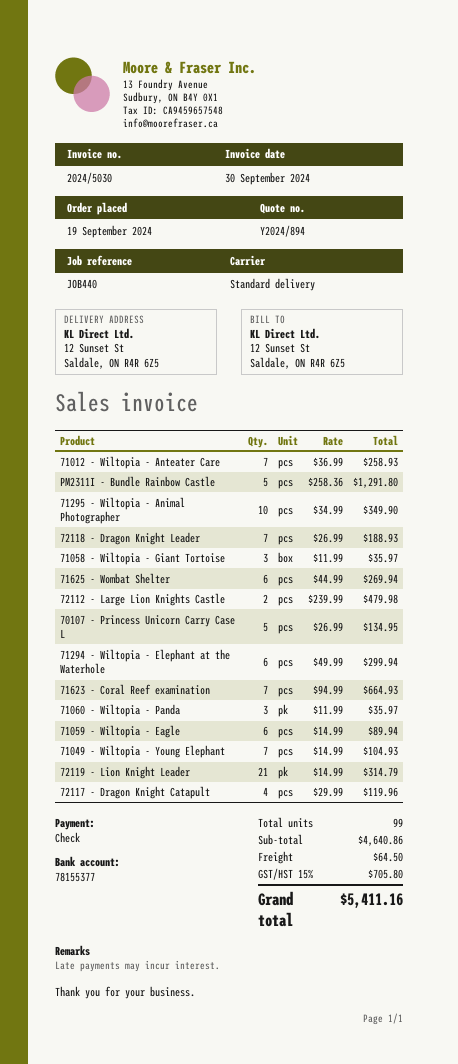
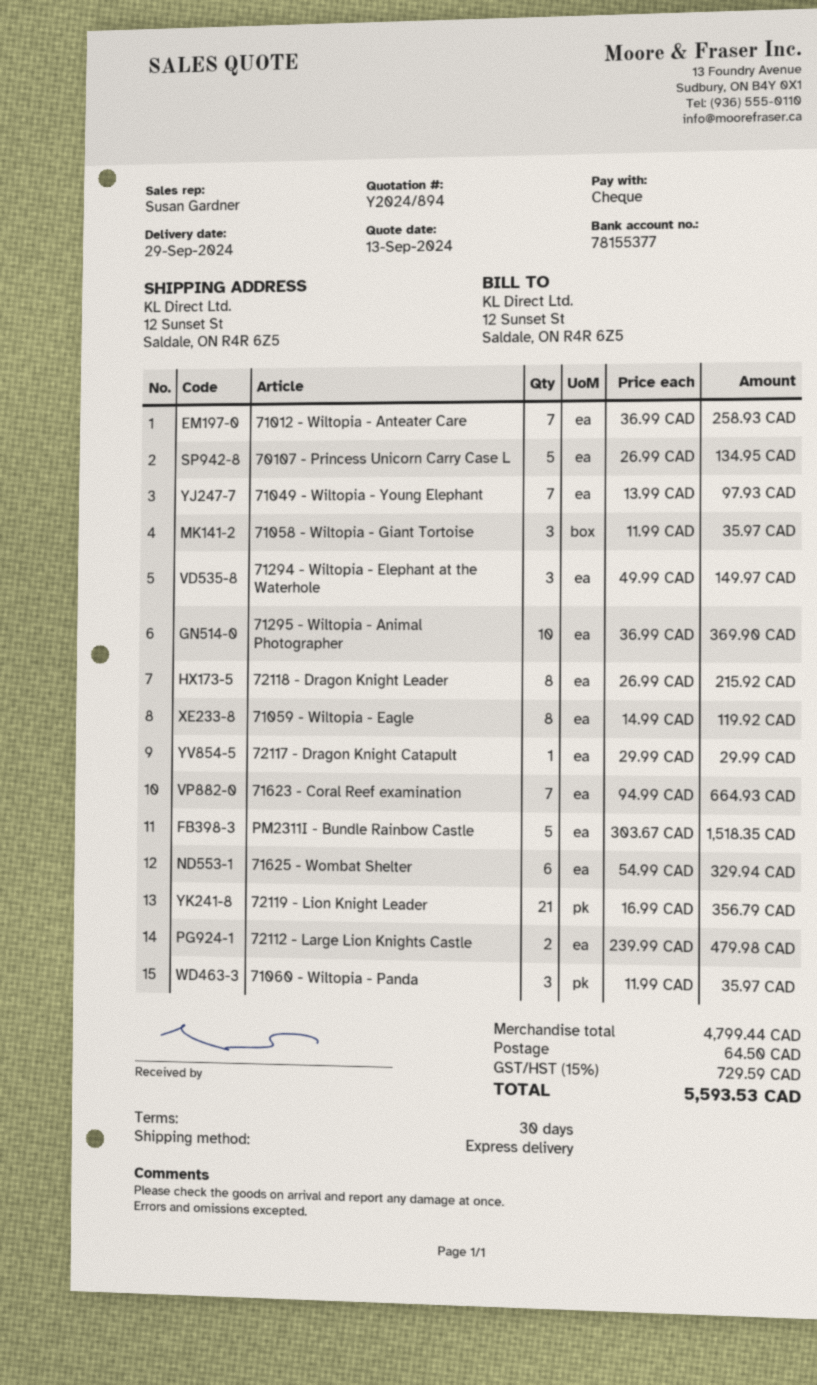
shipping method: standard -> express
PM2311I - Bundle Rainbow Castle: 5 x 258.36 = 1291.80 -> 5 x 303.67 = 1518.35
71295 - Wiltopia - Animal Photographer: 10 x 34.99 = 349.90 -> 10 x 36.99 = 369.90
72118 - Dragon Knight Leader: 7 x 26.99 = 188.93 -> 8 x 26.99 = 215.92
71625 - Wombat Shelter: 6 x 44.99 = 269.94 -> 6 x 54.99 = 329.94
71294 - Wiltopia - Elephant at the Waterhole: 6 x 49.99 = 299.94 -> 3 x 49.99 = 149.97
71059 - Wiltopia - Eagle: 6 x 14.99 = 89.94 -> 8 x 14.99 = 119.92
71049 - Wiltopia - Young Elephant: 7 x 14.99 = 104.93 -> 7 x 13.99 = 97.93
72119 - Lion Knight Leader: 21 x 14.99 = 314.79 -> 21 x 16.99 = 356.79
72117 - Dragon Knight Catapult: 4 x 29.99 = 119.96 -> 1 x 29.99 = 29.99
subtotal: 4640.86 -> 4799.44
tax: 15% = 705.80 -> 15% = 729.59
total: 5411.16 -> 5593.53

